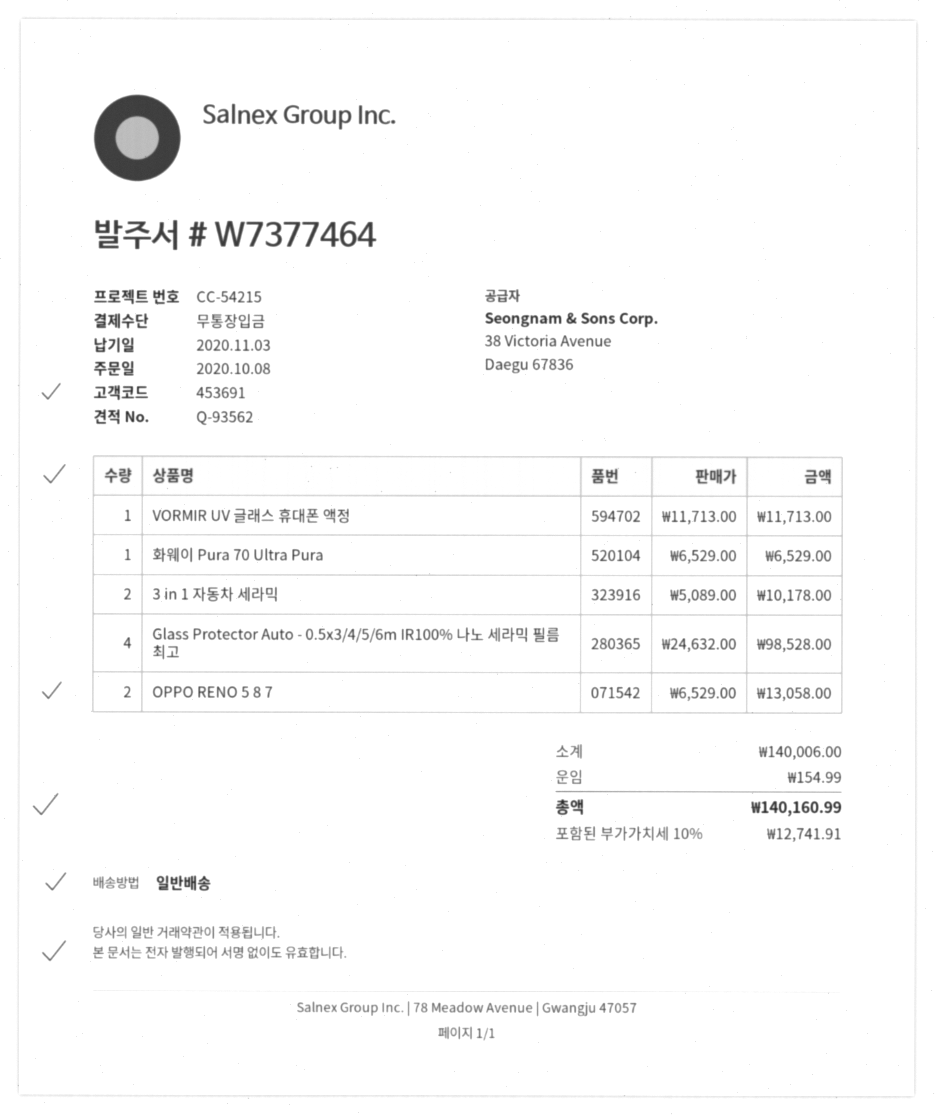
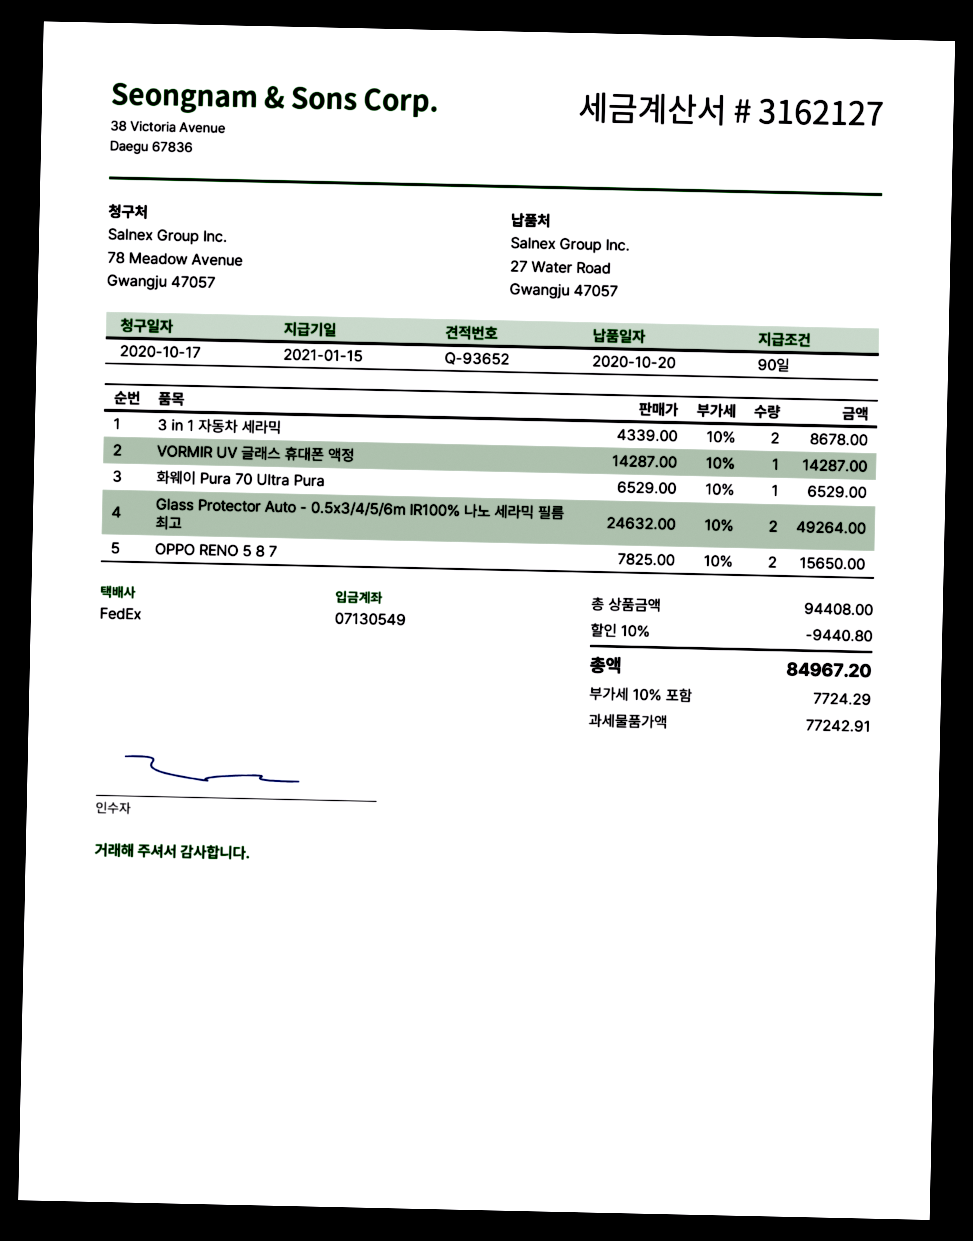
quote number: Q-93562 -> Q-93652
delivery date: 2020-11-03 -> 2020-10-20
shipping method: standard -> FedEx
VORMIR UV 글래스 휴대폰 액정: 1 x 11713.00 = 11713.00 -> 1 x 14287.00 = 14287.00
3 in 1 자동차 세라믹: 2 x 5089.00 = 10178.00 -> 2 x 4339.00 = 8678.00
Glass Protector Auto - 0.5x3/4/5/6m IR100% 나노 세라믹 필름 최고: 4 x 24632.00 = 98528.00 -> 2 x 24632.00 = 49264.00
OPPO RENO 5 8 7: 2 x 6529.00 = 13058.00 -> 2 x 7825.00 = 15650.00
subtotal: 140006.00 -> 94408.00
discount: none -> 10% = 9440.80
shipping: 154.99 -> none
tax: 10% = 12741.91 -> 10% = 7724.29
total: 140160.99 -> 84967.20

